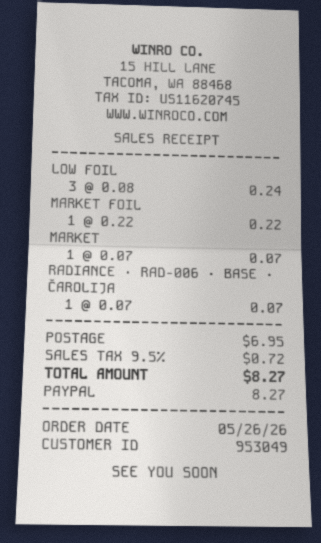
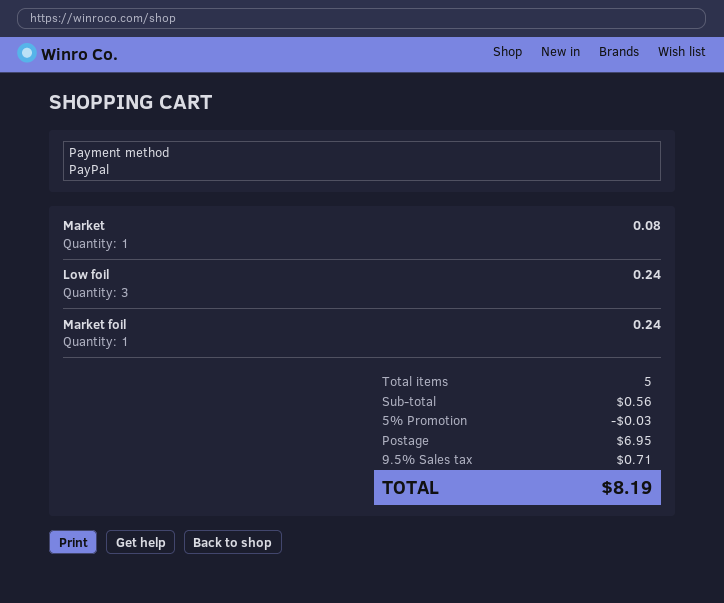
MARKET FOIL: 1 for 0.22 -> 1 for 0.24
MARKET: 1 for 0.07 -> 1 for 0.08
RADIANCE · RAD-006 · BASE · ČAROLIJA: 1 for 0.07 -> none
discount: none -> 5% = 0.03
tax: 9.5% = 0.72 -> 9.5% = 0.71
total: 8.27 -> 8.19

